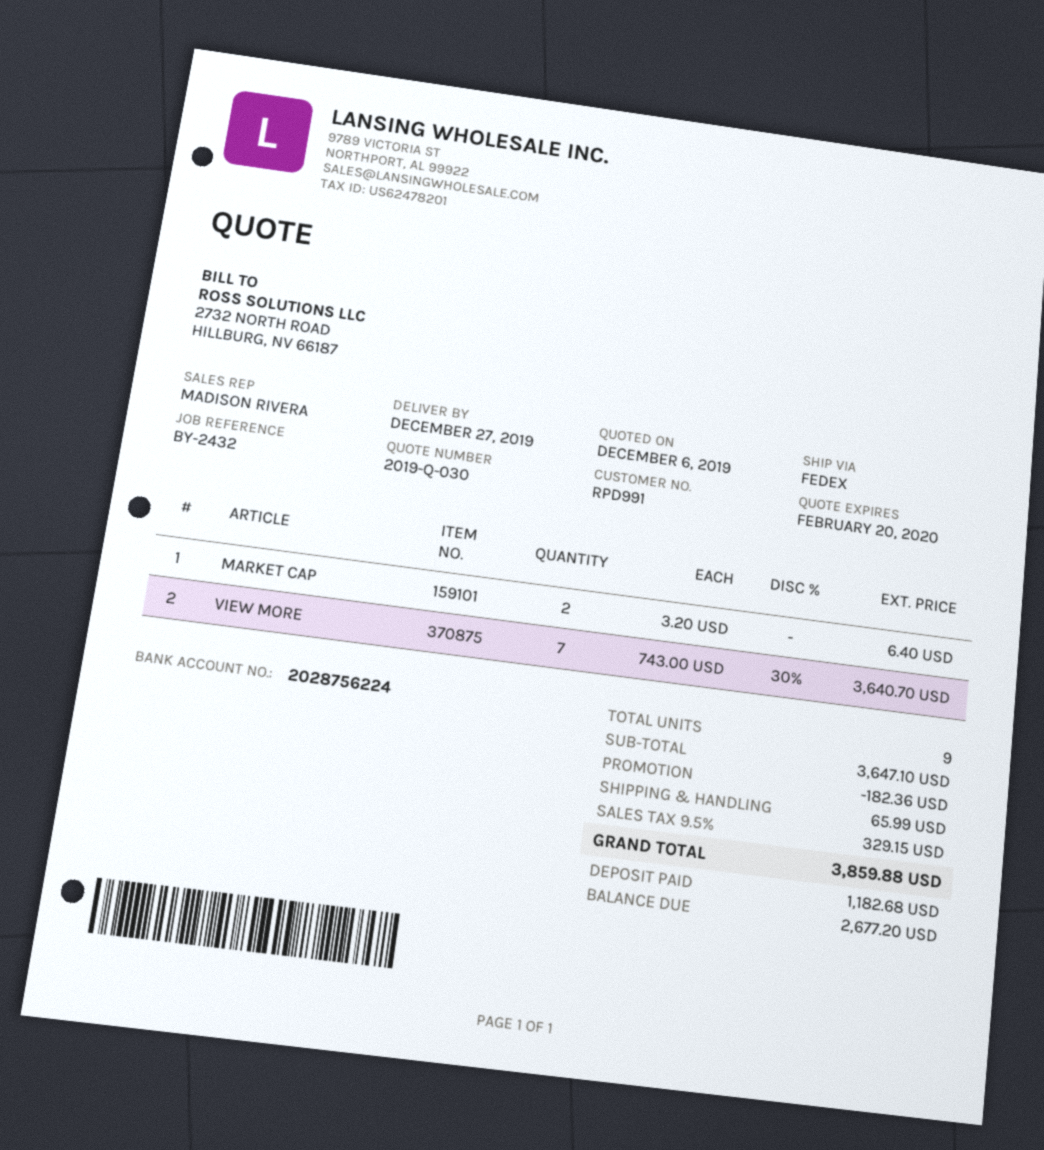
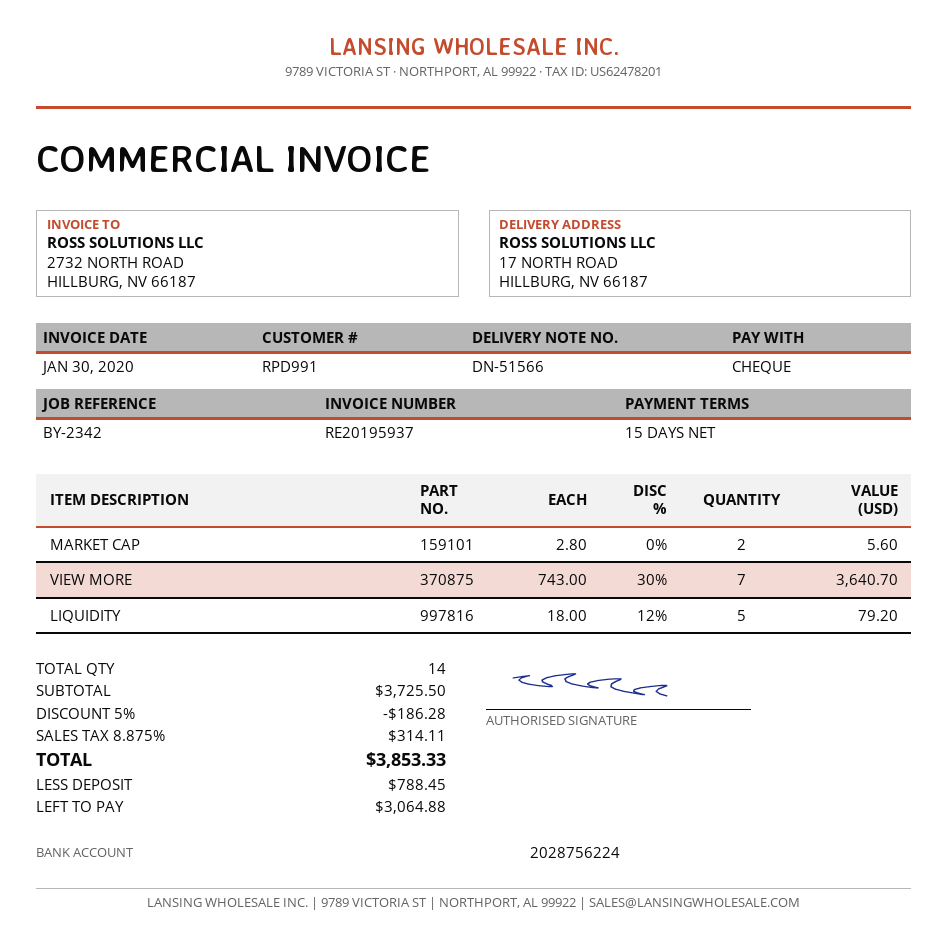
reference: BY-2432 -> BY-2342
MARKET CAP: 2 x 3.20 = 6.40 -> 2 x 2.80 = 5.60
LIQUIDITY: none -> 5 x 18.00 - 12% = 79.20
total quantity: 9 -> 14
subtotal: 3647.10 -> 3725.50
discount: 182.36 -> 186.28
shipping: 65.99 -> none
tax: 9.5% = 329.15 -> 8.875% = 314.11
total: 3859.88 -> 3853.33
deposit: 1182.68 -> 788.45
balance: 2677.20 -> 3064.88

